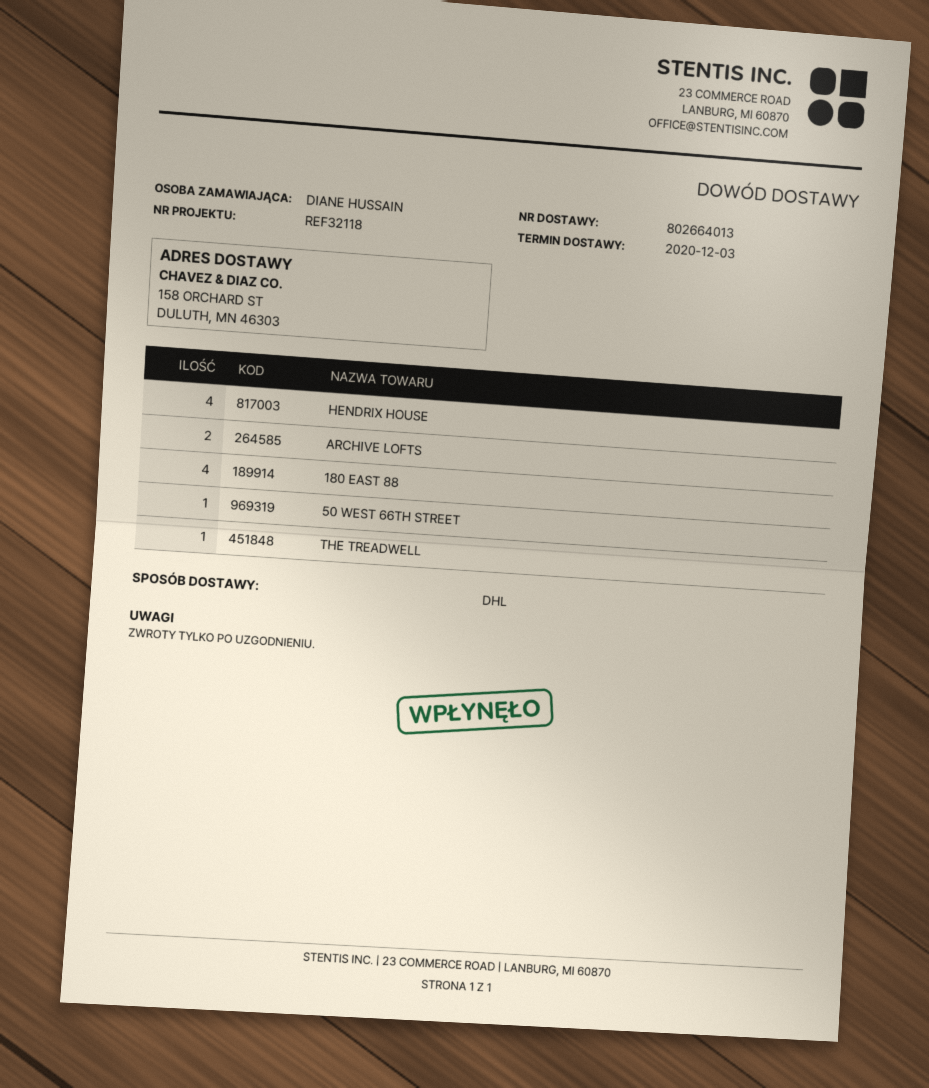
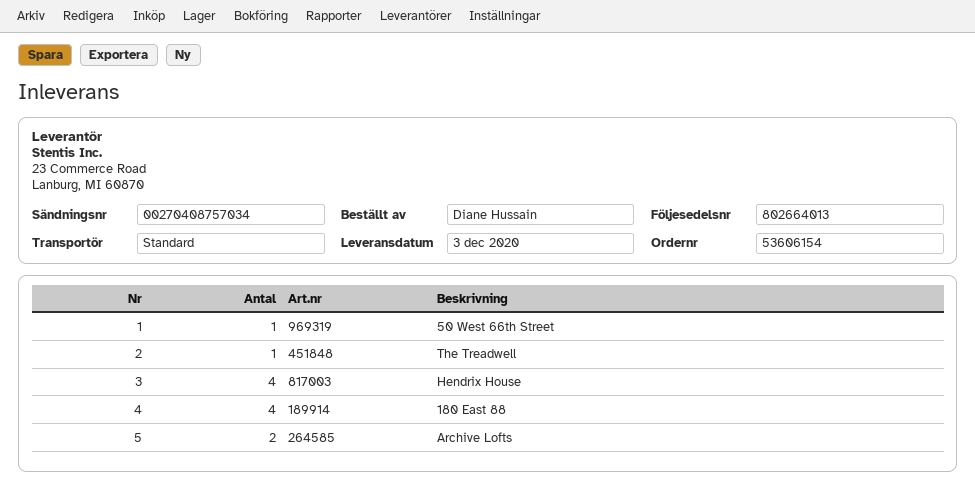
shipping method: DHL -> standard

